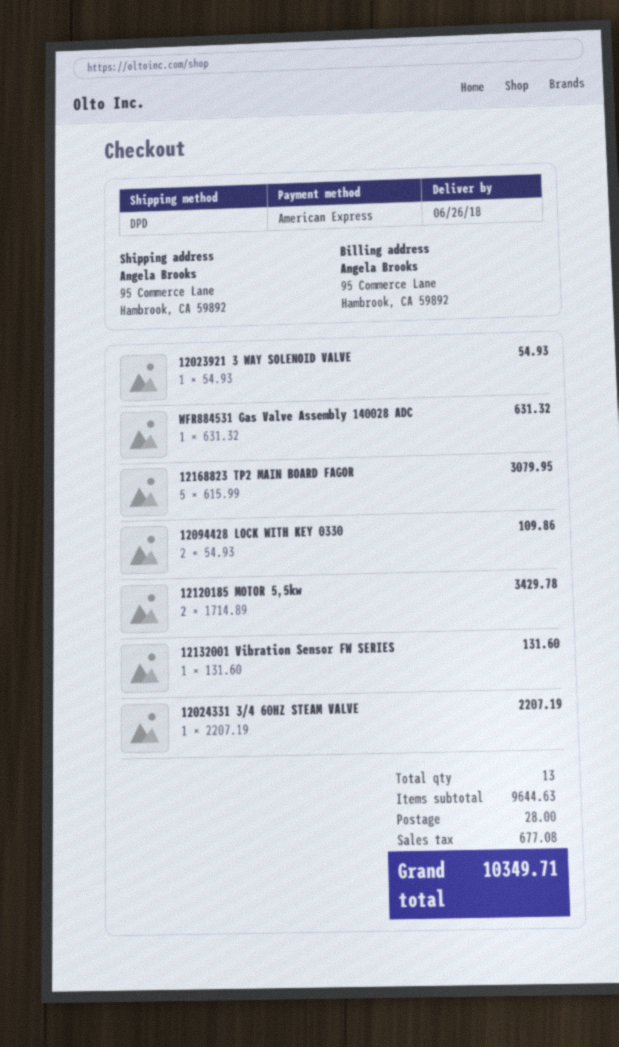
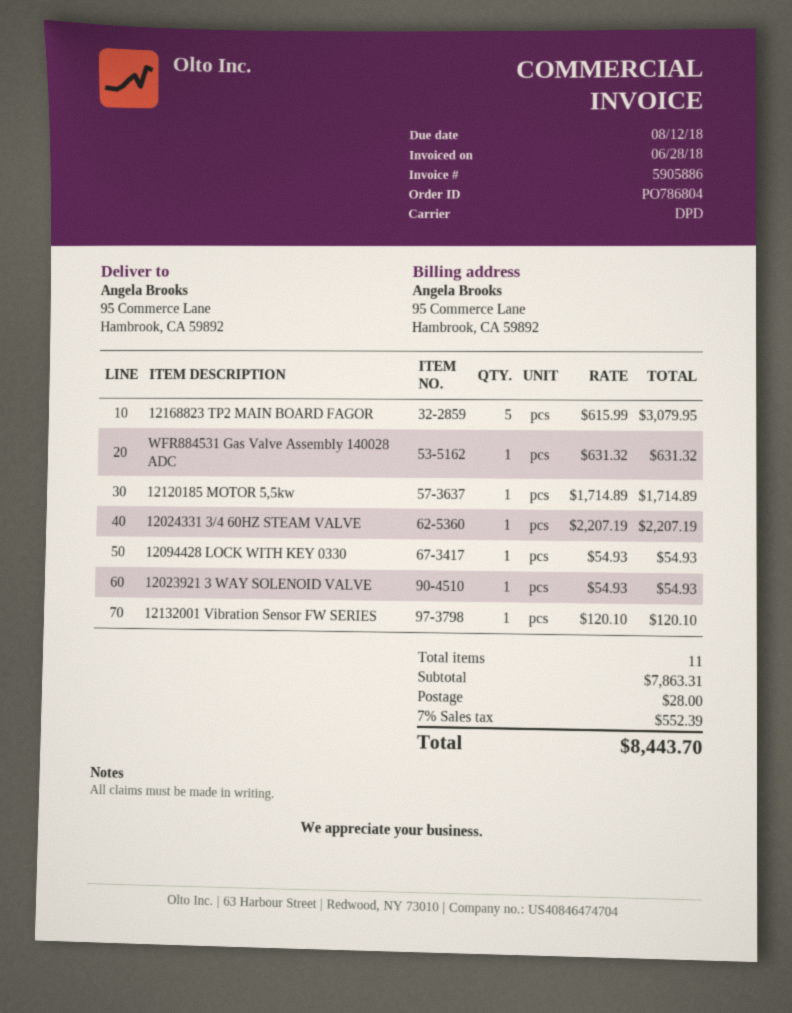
12094428 LOCK WITH KEY 0330: 2 x 54.93 = 109.86 -> 1 x 54.93 = 54.93
12120185 MOTOR 5,5kw: 2 x 1714.89 = 3429.78 -> 1 x 1714.89 = 1714.89
12132001 Vibration Sensor FW SERIES: 1 x 131.60 = 131.60 -> 1 x 120.10 = 120.10
total quantity: 13 -> 11
subtotal: 9644.63 -> 7863.31
tax: 677.08 -> 552.39
total: 10349.71 -> 8443.70

